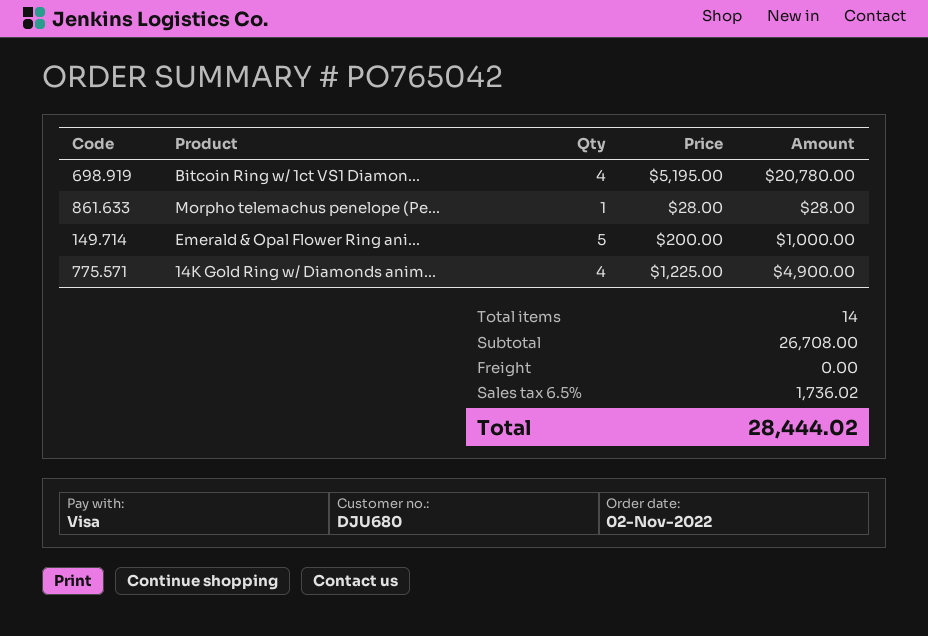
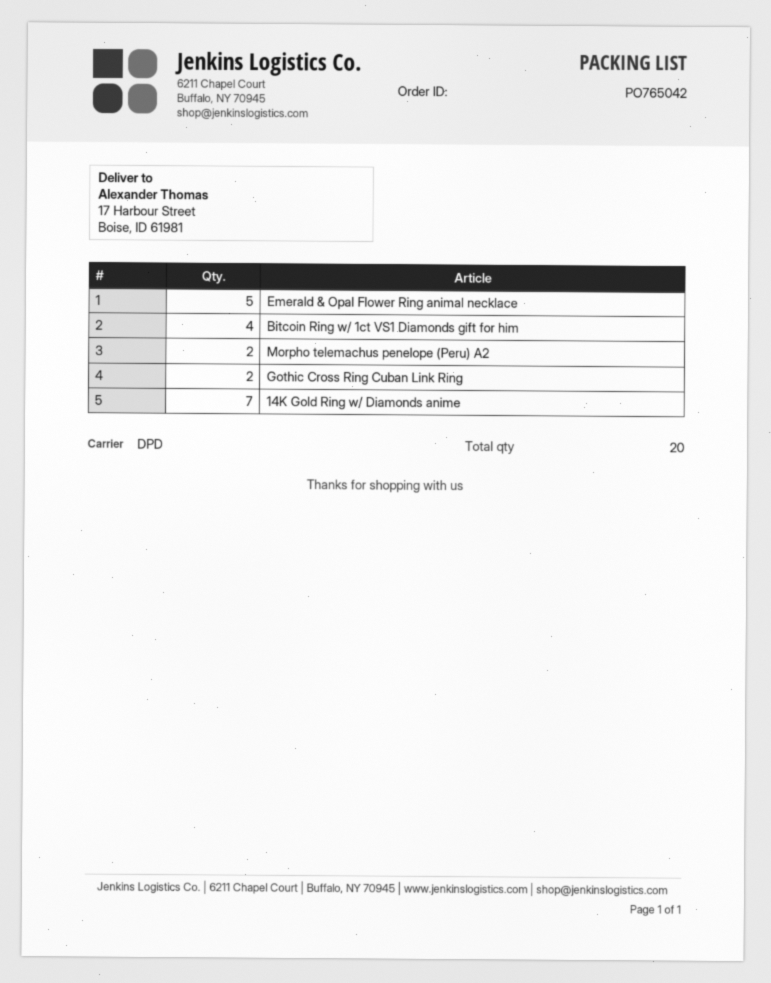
Morpho telemachus penelope (Pe...: 1 -> 2
14K Gold Ring w/ Diamonds anim...: 4 -> 7
Gothic Cross Ring Cuban Link Ring: none -> 2
total quantity: 14 -> 20

